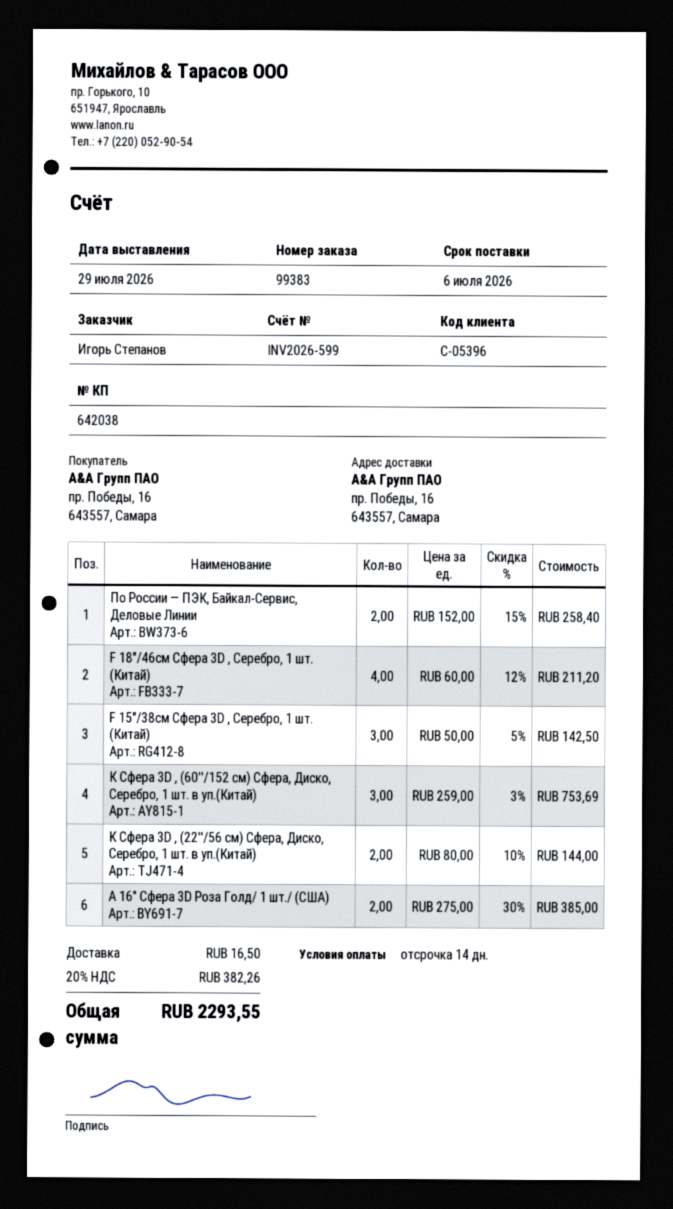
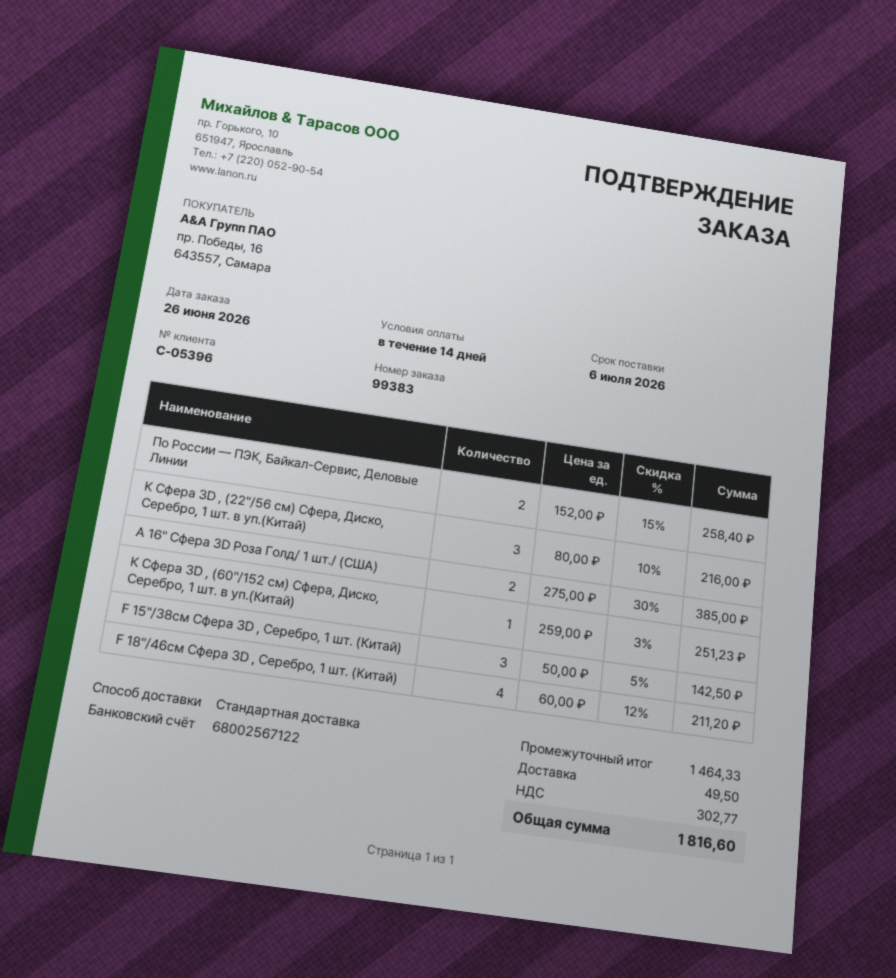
К Сфера 3D , (60''/152 см) Сфера, Диско, Серебро, 1 шт. в уп.(Китай): 3 x 259.00 - 3% = 753.69 -> 1 x 259.00 - 3% = 251.23
К Сфера 3D , (22''/56 см) Сфера, Диско, Серебро, 1 шт. в уп.(Китай): 2 x 80.00 - 10% = 144.00 -> 3 x 80.00 - 10% = 216.00
shipping: 16.50 -> 49.50
tax: 382.26 -> 302.77
total: 2293.55 -> 1816.60

